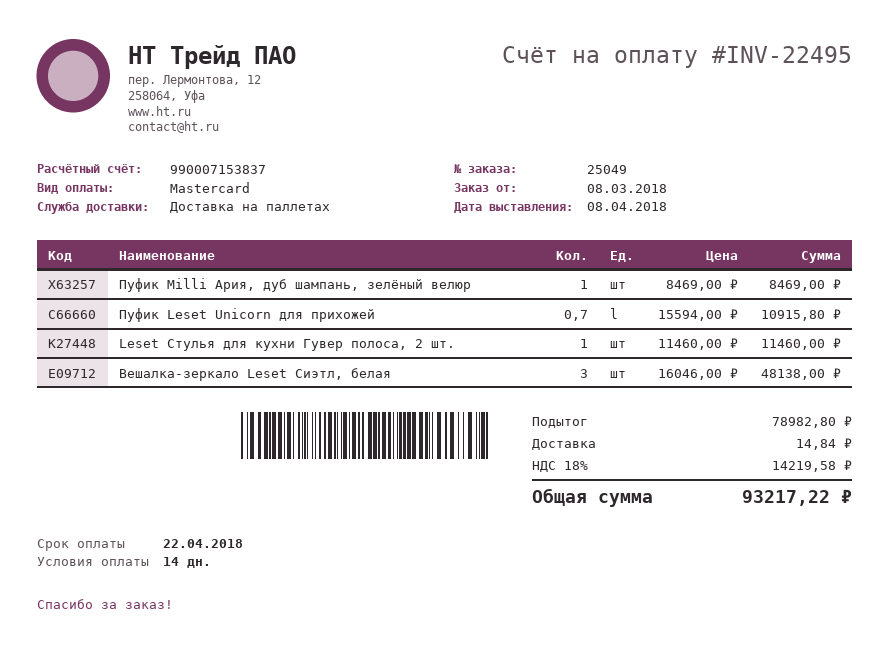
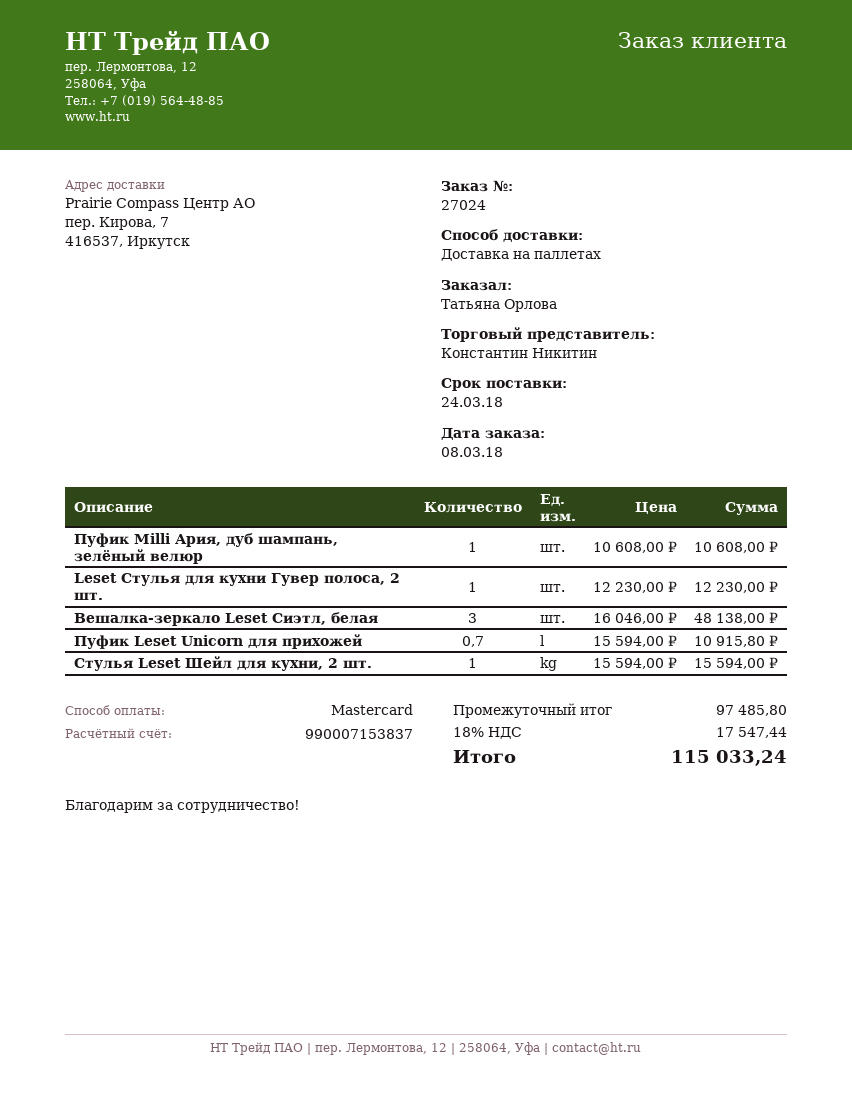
order number: 25049 -> 27024
Пуфик Milli Ария, дуб шампань, зелёный велюр: 1 x 8469.00 = 8469.00 -> 1 x 10608.00 = 10608.00
Leset Стулья для кухни Гувер полоса, 2 шт.: 1 x 11460.00 = 11460.00 -> 1 x 12230.00 = 12230.00
Стулья Leset Шейл для кухни, 2 шт.: none -> 1 x 15594.00 = 15594.00
subtotal: 78982.80 -> 97485.80
shipping: 14.84 -> none
tax: 18% = 14219.58 -> 18% = 17547.44
total: 93217.22 -> 115033.24

